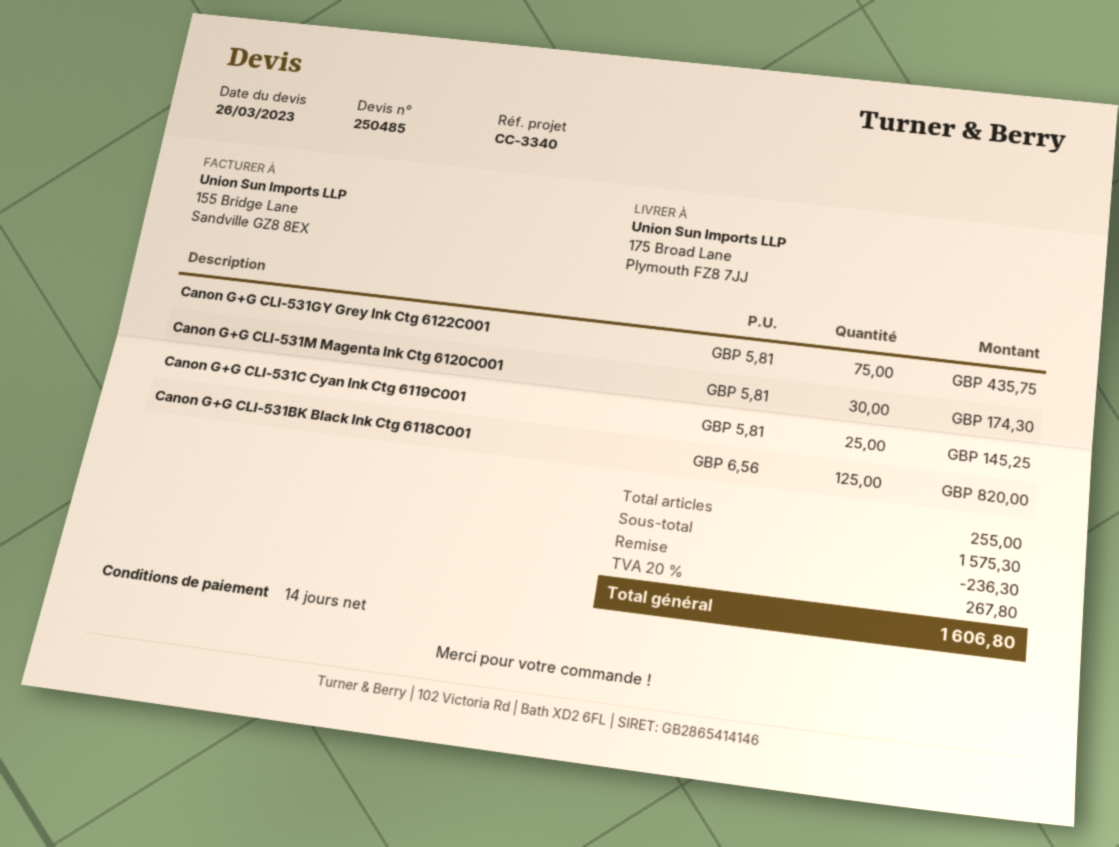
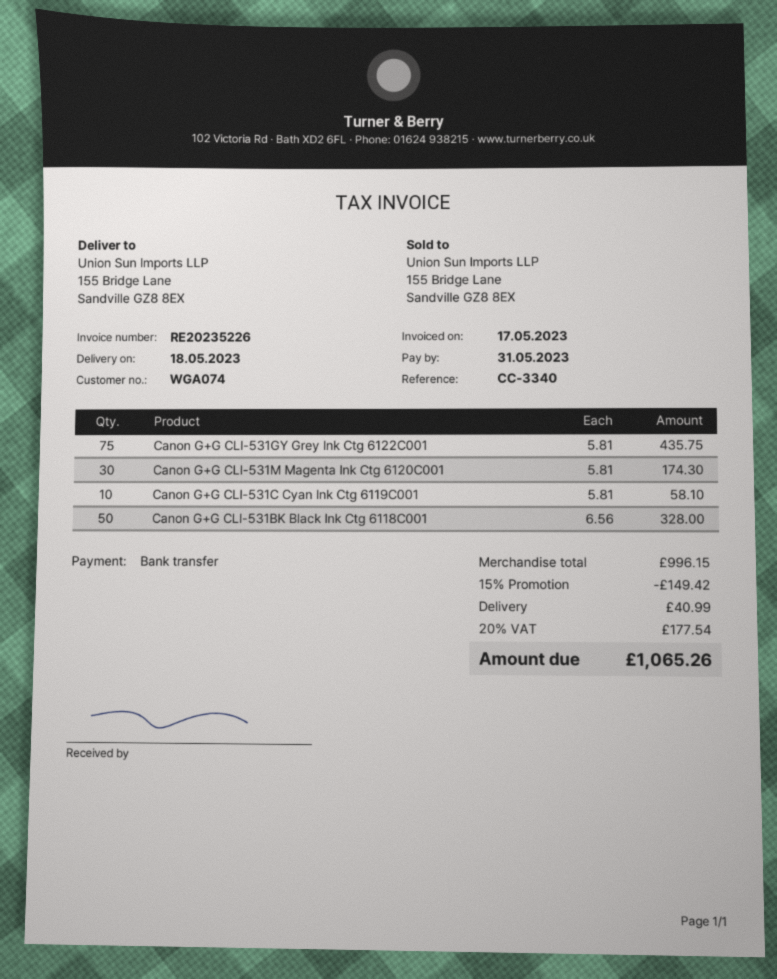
ship to: 175 Broad Lane, Plymouth FZ8 7JJ -> 155 Bridge Lane, Sandville GZ8 8EX
Canon G+G CLI-531C Cyan Ink Ctg 6119C001: 25 x 5.81 = 145.25 -> 10 x 5.81 = 58.10
Canon G+G CLI-531BK Black Ink Ctg 6118C001: 125 x 6.56 = 820.00 -> 50 x 6.56 = 328.00
subtotal: 1575.30 -> 996.15
discount: 236.30 -> 149.42
shipping: none -> 40.99
tax: 20% = 267.80 -> 20% = 177.54
total: 1606.80 -> 1065.26

